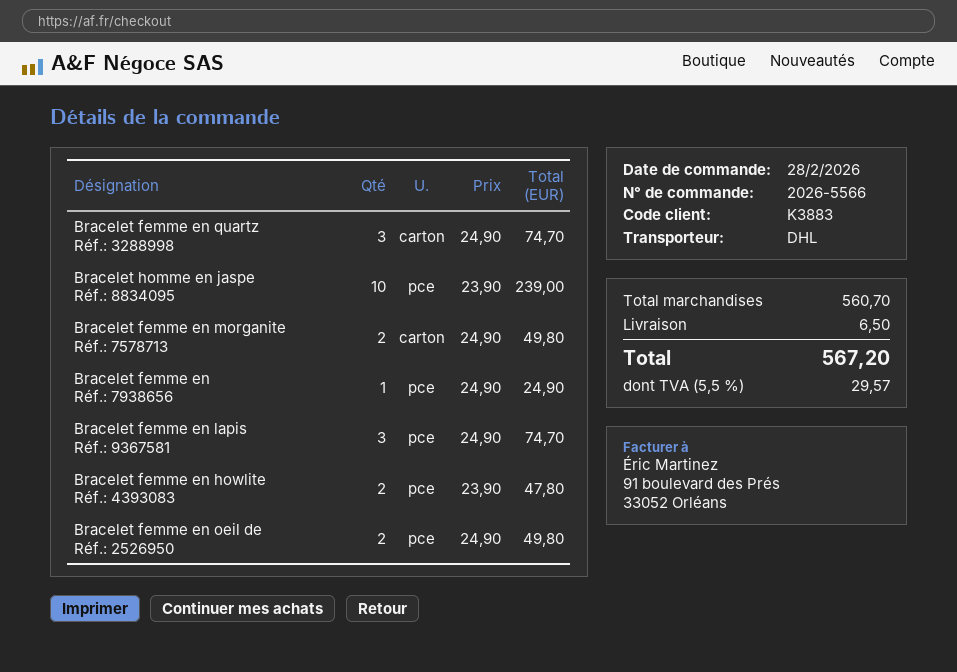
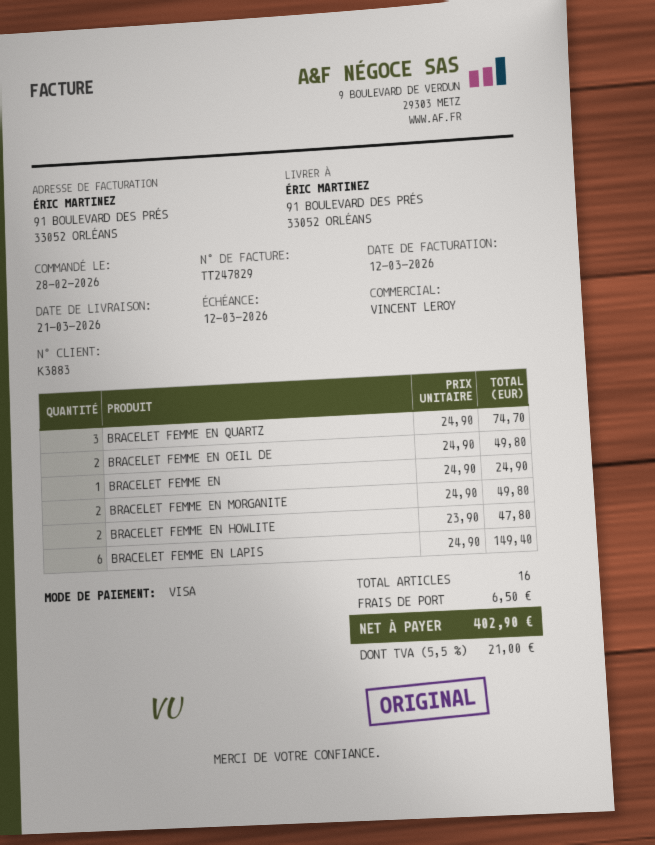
Bracelet homme en jaspe: 10 x 23.90 = 239.00 -> none
Bracelet femme en lapis: 3 x 24.90 = 74.70 -> 6 x 24.90 = 149.40
tax: 5.5% = 29.57 -> 5.5% = 21.00
total: 567.20 -> 402.90

